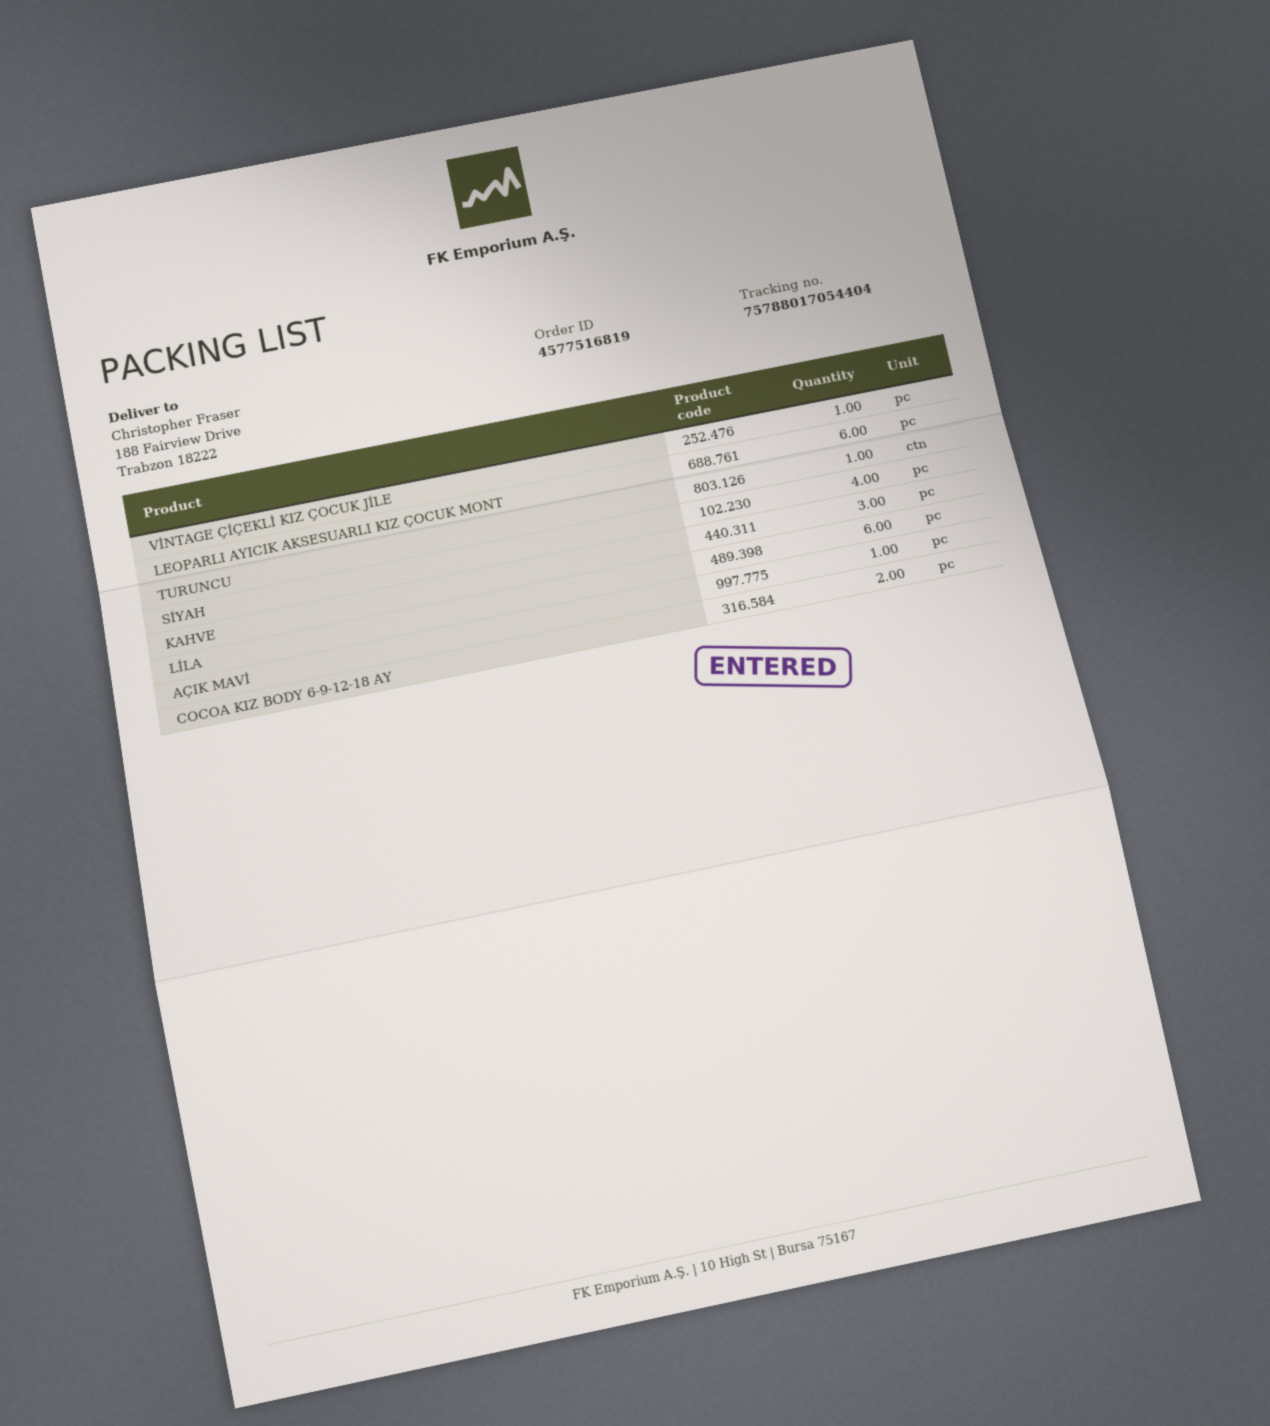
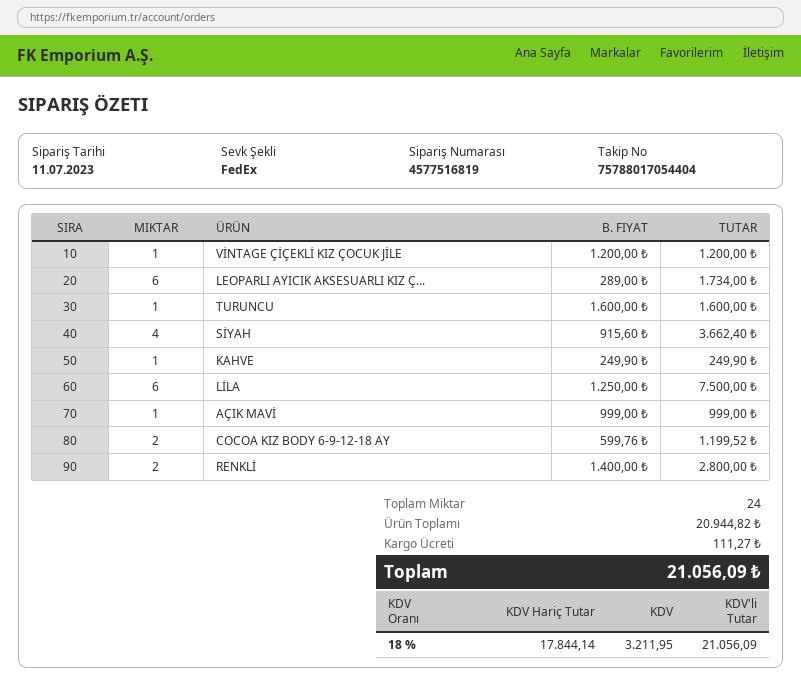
KAHVE: 3 -> 1
RENKLİ: none -> 2

